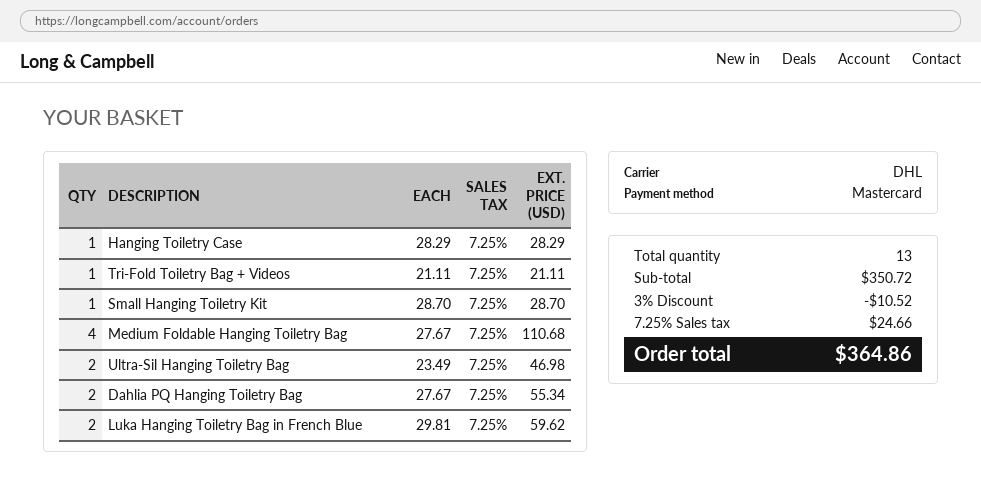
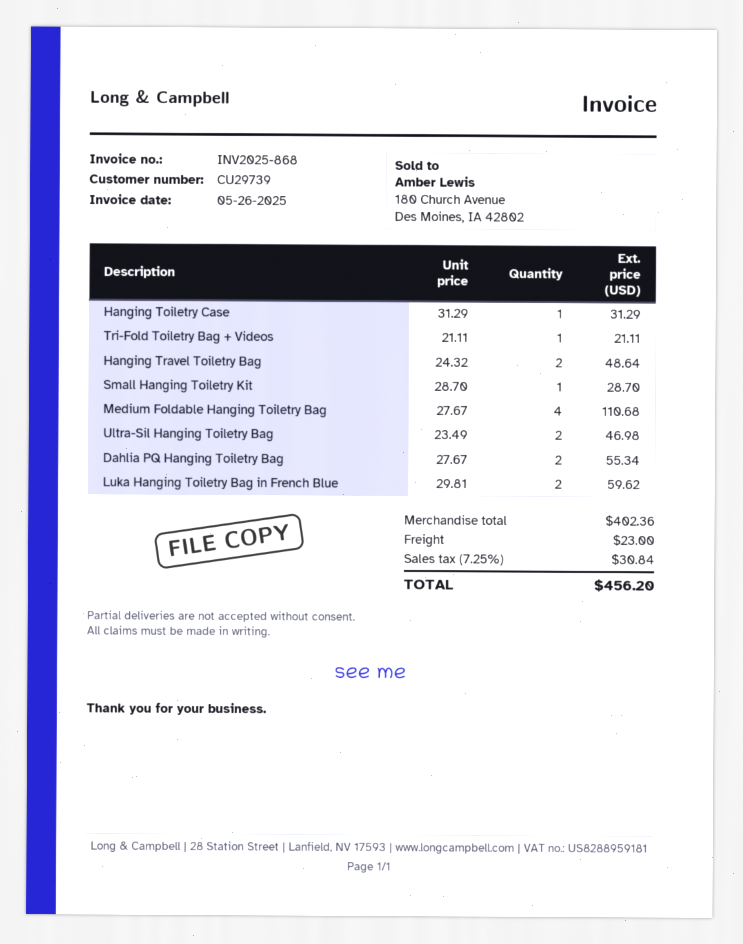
Hanging Toiletry Case: 1 x 28.29 = 28.29 -> 1 x 31.29 = 31.29
Hanging Travel Toiletry Bag: none -> 2 x 24.32 = 48.64
subtotal: 350.72 -> 402.36
discount: 3% = 10.52 -> none
shipping: none -> 23.00
tax: 7.25% = 24.66 -> 7.25% = 30.84
total: 364.86 -> 456.20

